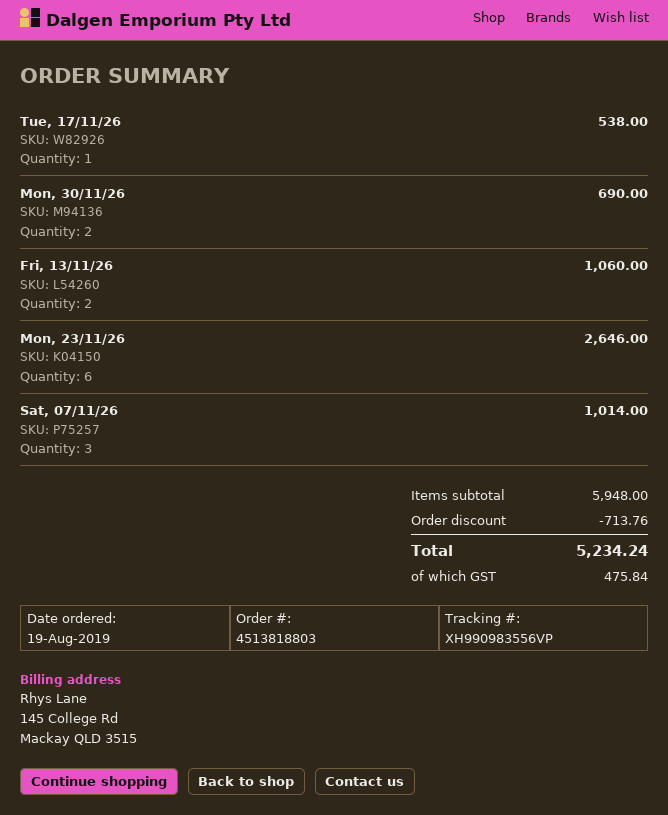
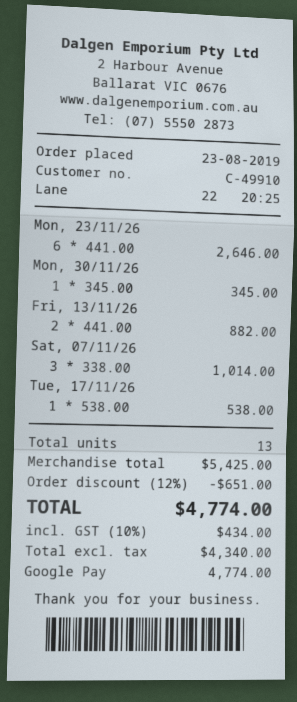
order date: 2019-08-19 -> 2019-08-23
Mon, 30/11/26: 2 for 690.00 -> 1 for 345.00
Fri, 13/11/26: 2 for 1060.00 -> 2 for 882.00
subtotal: 5948.00 -> 5425.00
discount: 713.76 -> 651.00
tax: 475.84 -> 434.00
total: 5234.24 -> 4774.00

